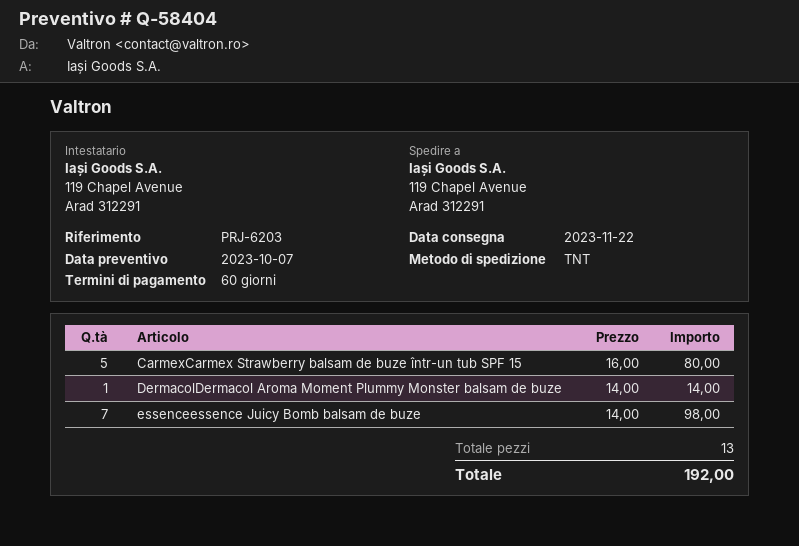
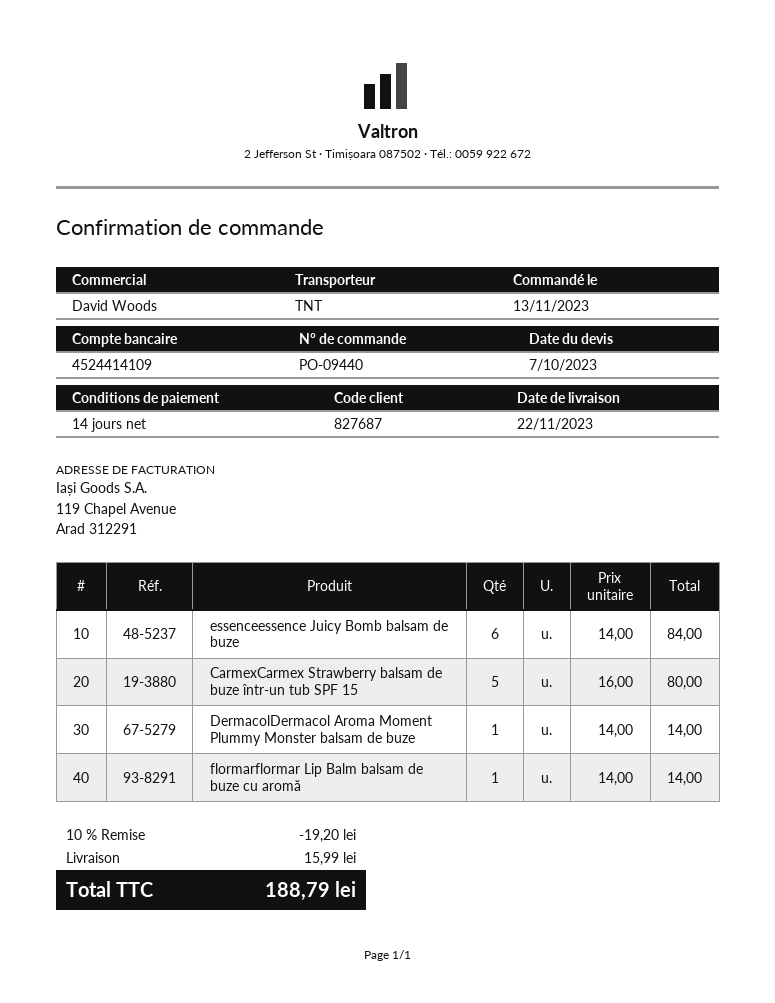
payment terms: 60 days -> 14 days
essenceessence Juicy Bomb balsam de buze: 7 x 14.00 = 98.00 -> 6 x 14.00 = 84.00
flormarflormar Lip Balm balsam de buze cu aromă: none -> 1 x 14.00 = 14.00
discount: none -> 10% = 19.20
shipping: none -> 15.99
total: 192.00 -> 188.79

